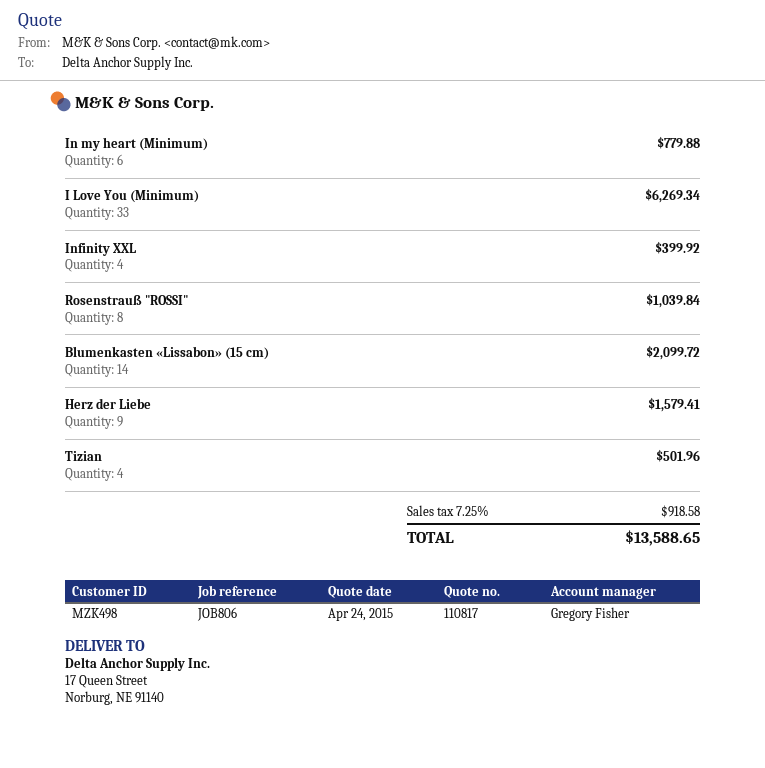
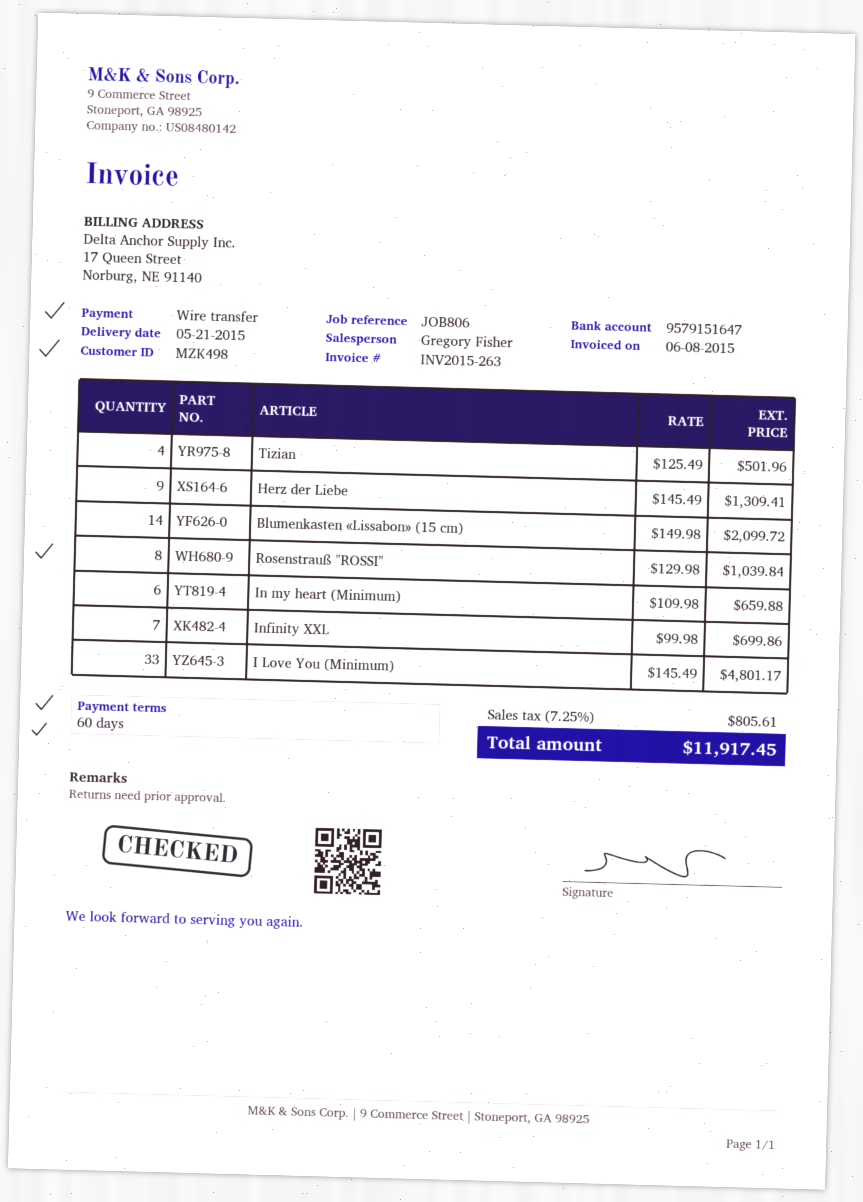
In my heart (Minimum): 6 for 779.88 -> 6 for 659.88
I Love You (Minimum): 33 for 6269.34 -> 33 for 4801.17
Infinity XXL: 4 for 399.92 -> 7 for 699.86
Herz der Liebe: 9 for 1579.41 -> 9 for 1309.41
tax: 7.25% = 918.58 -> 7.25% = 805.61
total: 13588.65 -> 11917.45

